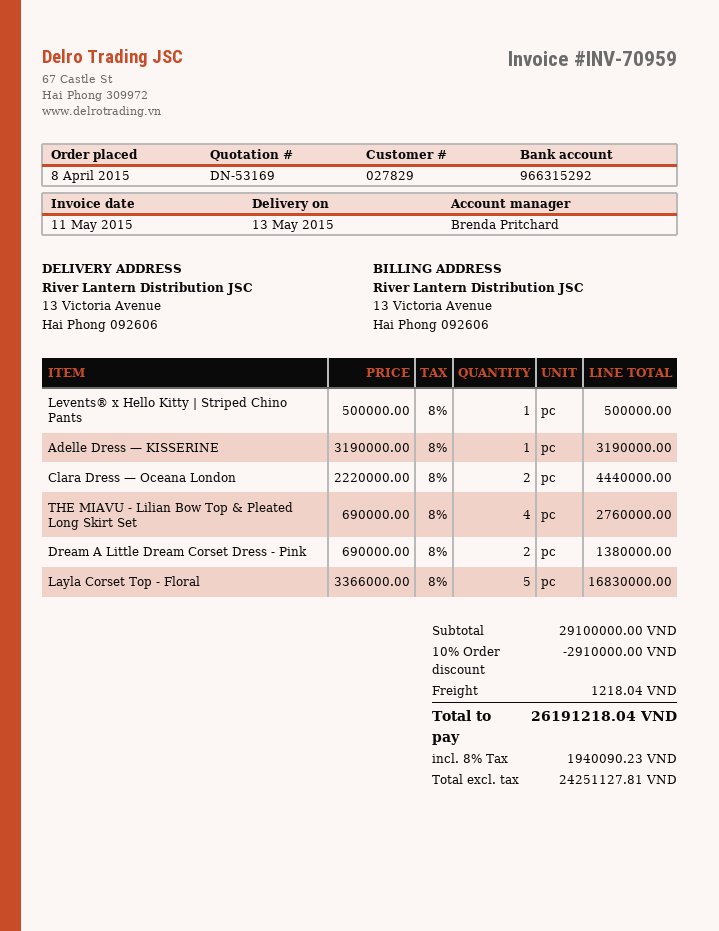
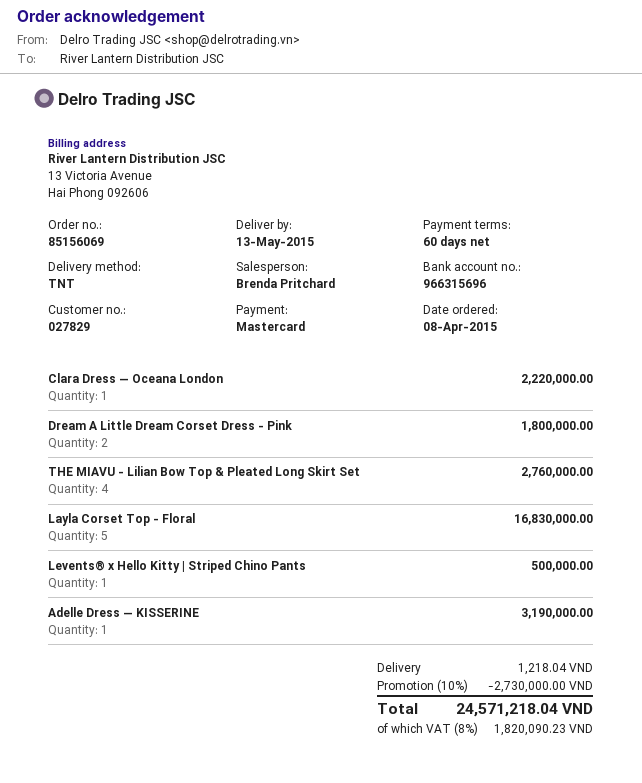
bank account: 966315292 -> 966315696
Clara Dress — Oceana London: 2 for 4440000.00 -> 1 for 2220000.00
Dream A Little Dream Corset Dress - Pink: 2 for 1380000.00 -> 2 for 1800000.00
discount: 10% = 2910000.00 -> 10% = 2730000.00
tax: 8% = 1940090.23 -> 8% = 1820090.23
total: 26191218.04 -> 24571218.04

